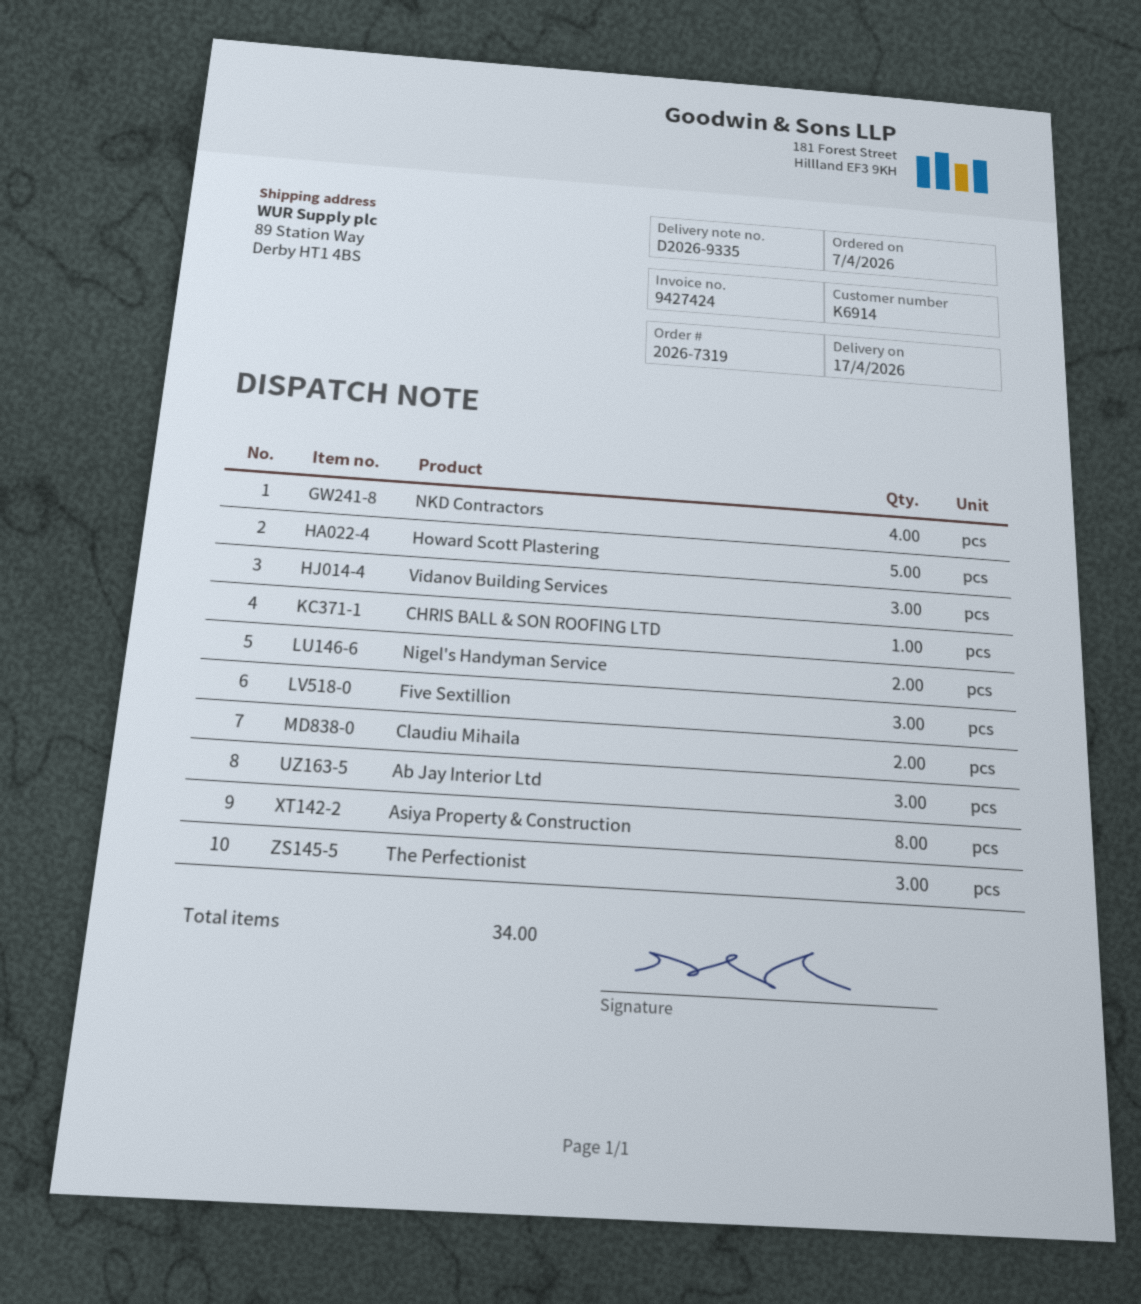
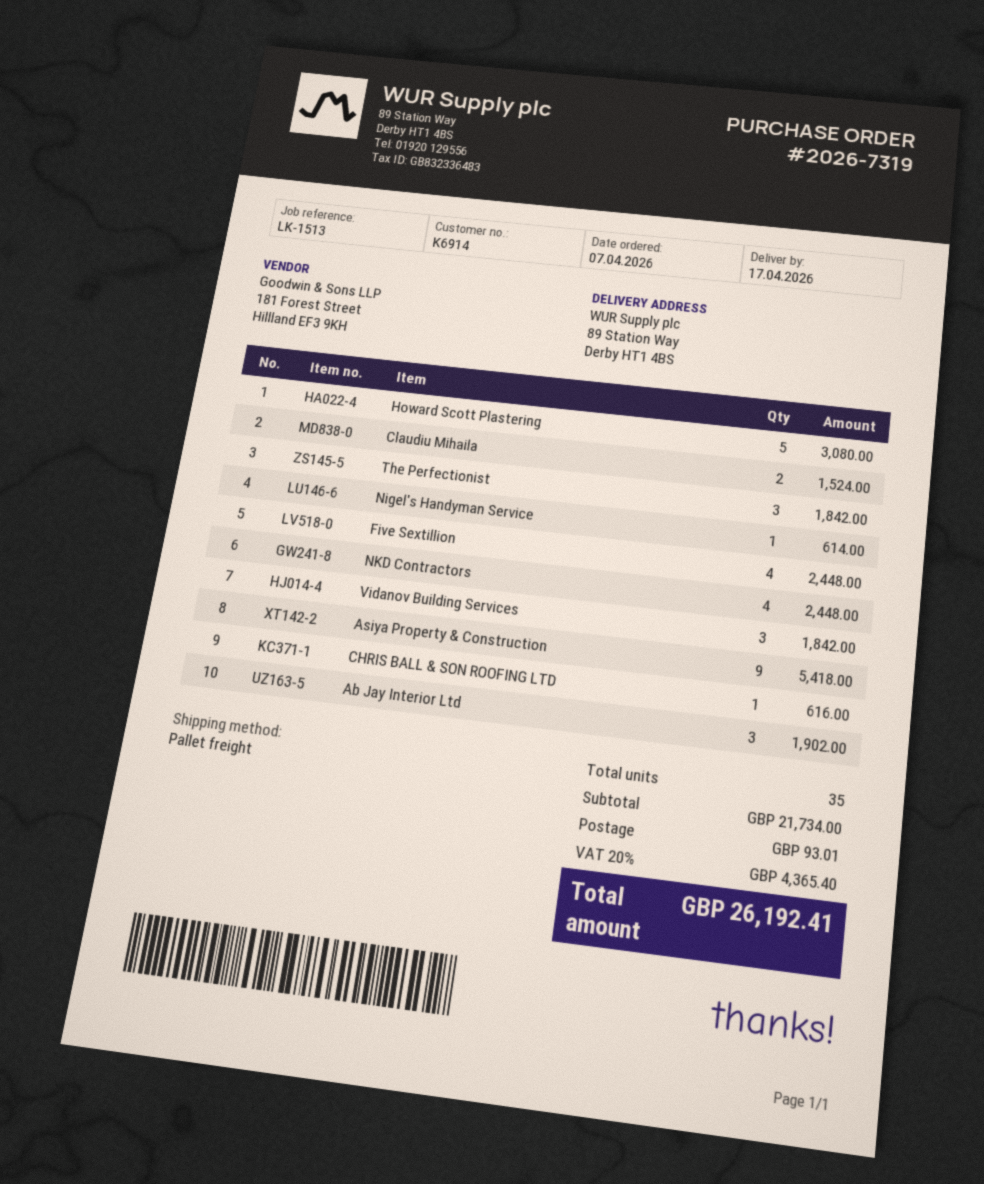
Nigel's Handyman Service: 2 -> 1
Five Sextillion: 3 -> 4
Asiya Property & Construction: 8 -> 9
total quantity: 34 -> 35

